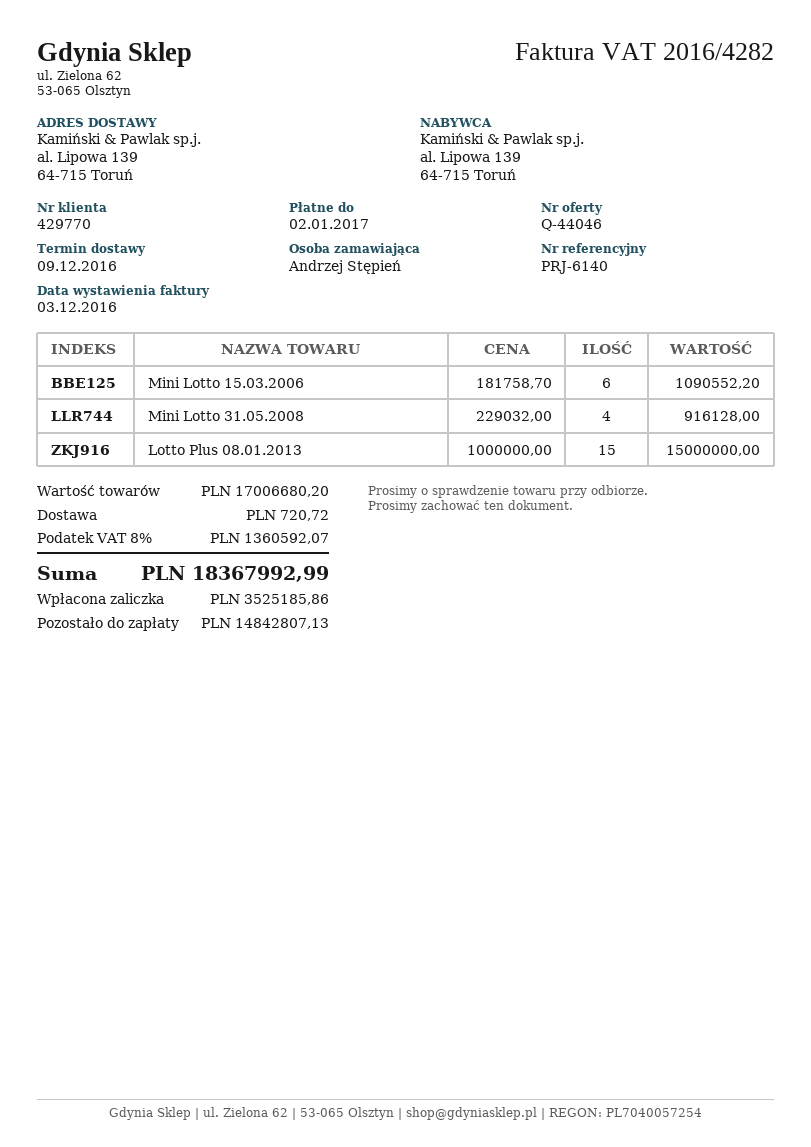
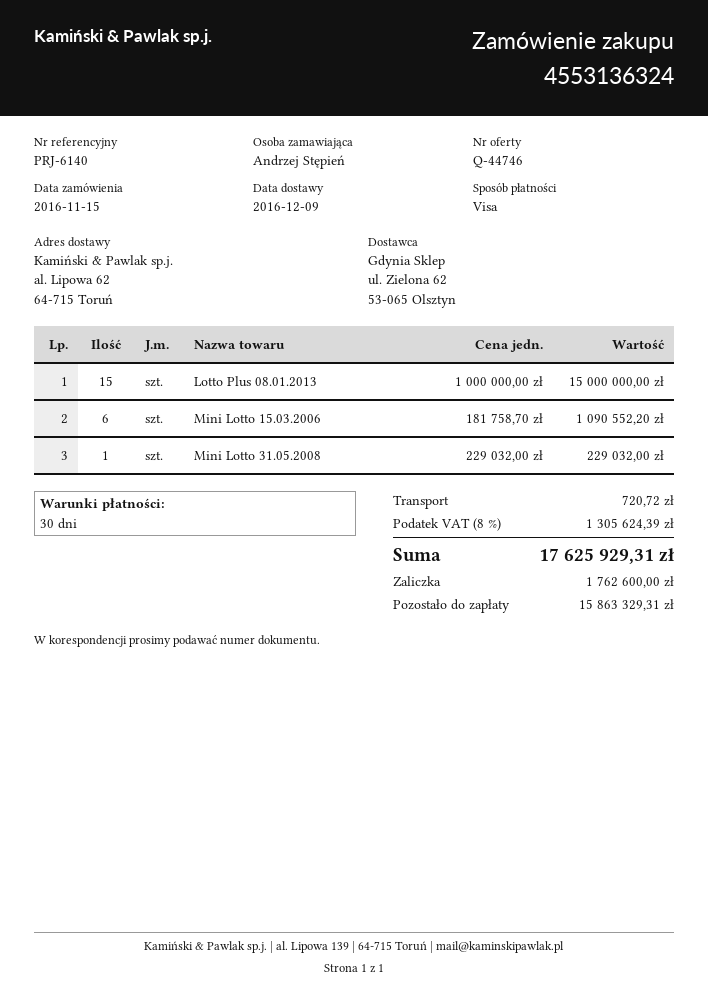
quote number: Q-44046 -> Q-44746
ship to: al. Lipowa 139, 64-715 Toruń -> al. Lipowa 62, 64-715 Toruń
Mini Lotto 31.05.2008: 4 x 229032.00 = 916128.00 -> 1 x 229032.00 = 229032.00
tax: 8% = 1360592.07 -> 8% = 1305624.39
total: 18367992.99 -> 17625929.31
deposit: 3525185.86 -> 1762600.00
balance: 14842807.13 -> 15863329.31

